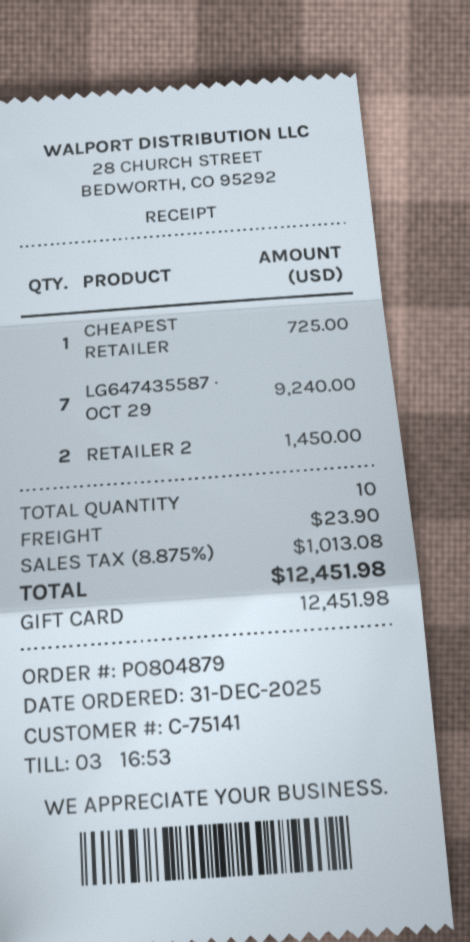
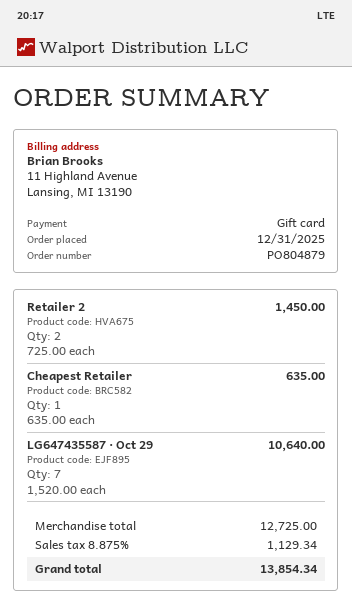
CHEAPEST RETAILER: 1 for 725.00 -> 1 for 635.00
LG647435587 · OCT 29: 7 for 9240.00 -> 7 for 10640.00
shipping: 23.90 -> none
tax: 8.875% = 1013.08 -> 8.875% = 1129.34
total: 12451.98 -> 13854.34

